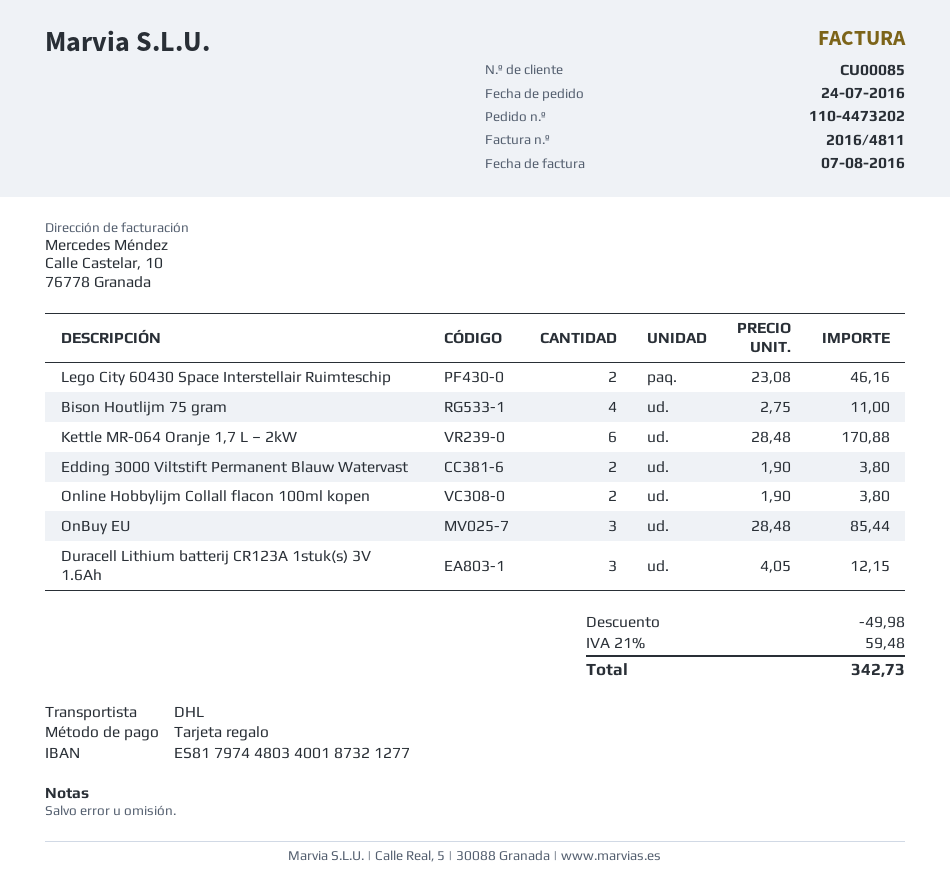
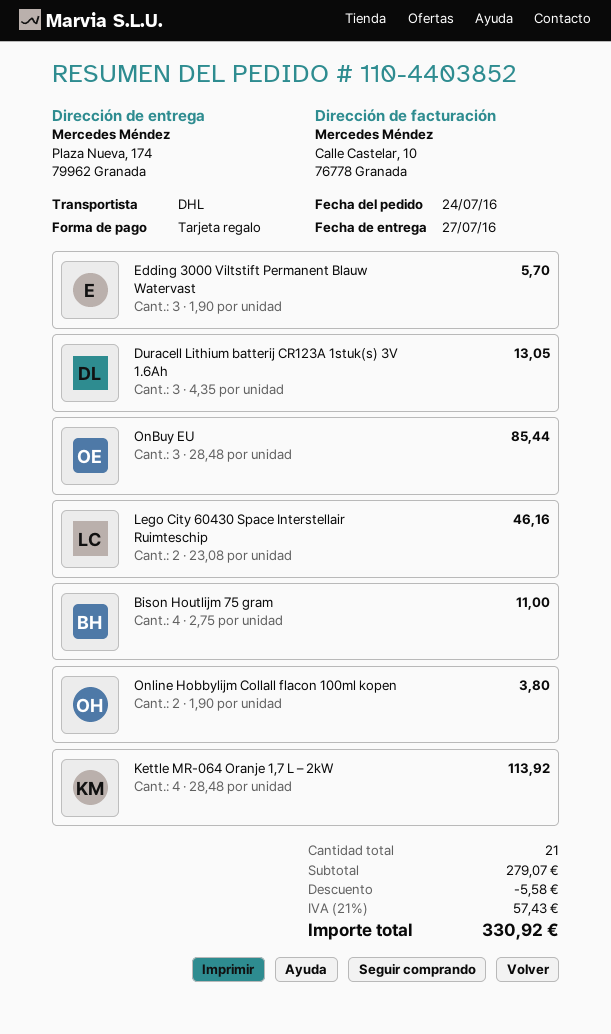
order number: 110-4473202 -> 110-4403852
Kettle MR-064 Oranje 1,7 L – 2kW: 6 x 28.48 = 170.88 -> 4 x 28.48 = 113.92
Edding 3000 Viltstift Permanent Blauw Watervast: 2 x 1.90 = 3.80 -> 3 x 1.90 = 5.70
Duracell Lithium batterij CR123A 1stuk(s) 3V 1.6Ah: 3 x 4.05 = 12.15 -> 3 x 4.35 = 13.05
discount: 49.98 -> 5.58
tax: 21% = 59.48 -> 21% = 57.43
total: 342.73 -> 330.92

